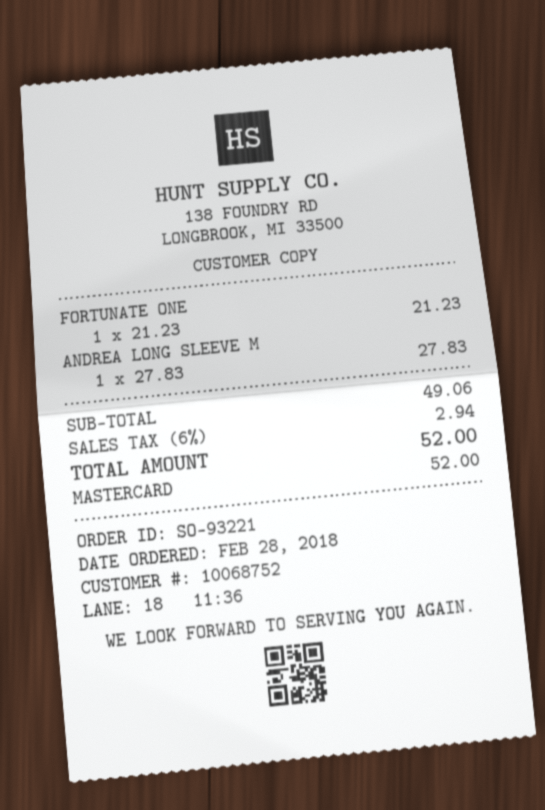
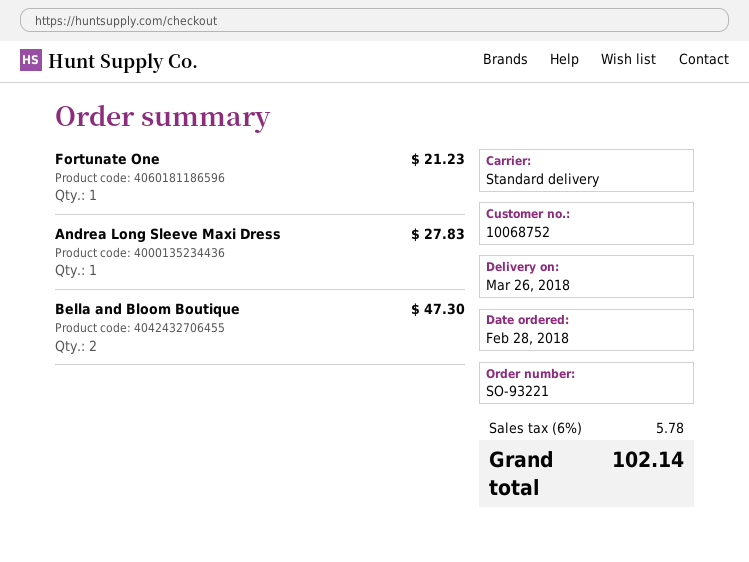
Bella and Bloom Boutique: none -> 2 for 47.30
tax: 6% = 2.94 -> 6% = 5.78
total: 52.00 -> 102.14

